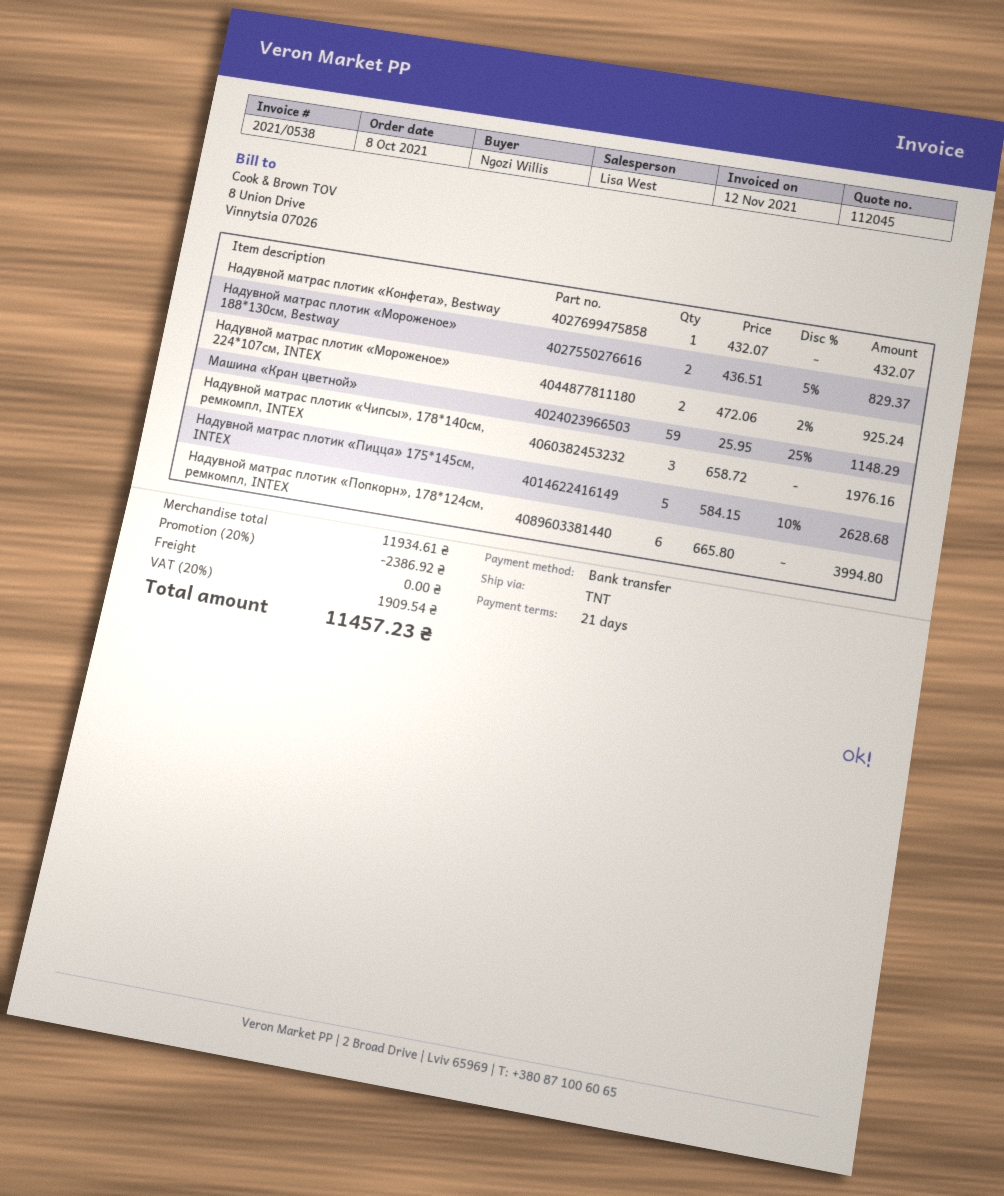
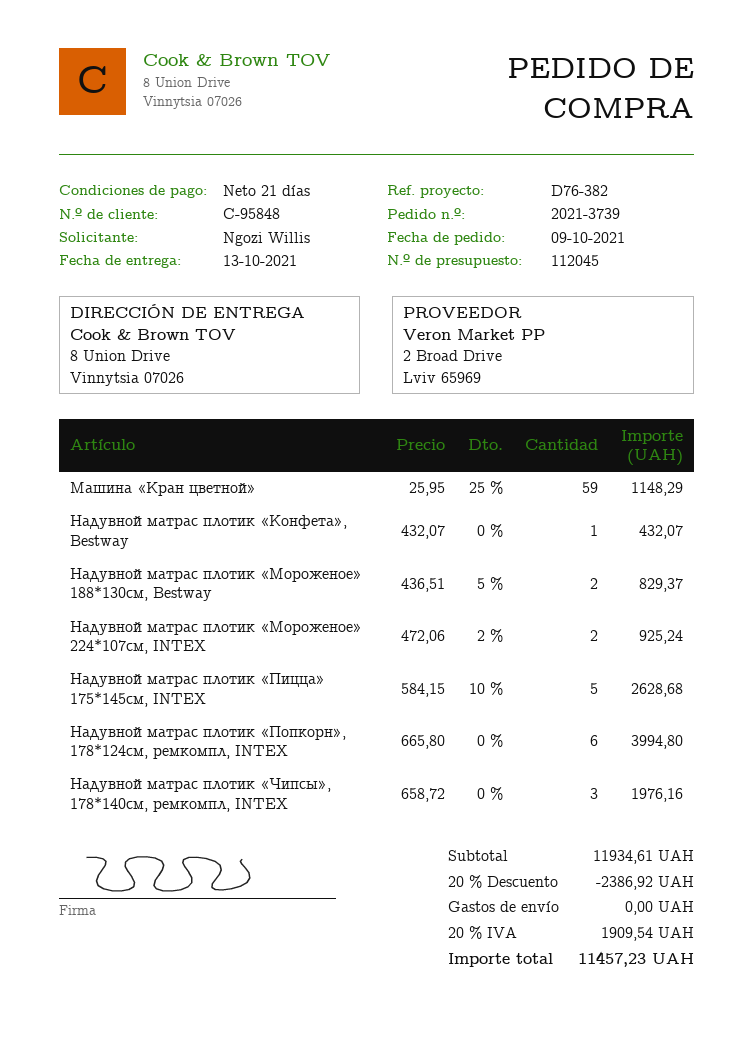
order date: 2021-10-08 -> 2021-10-09

